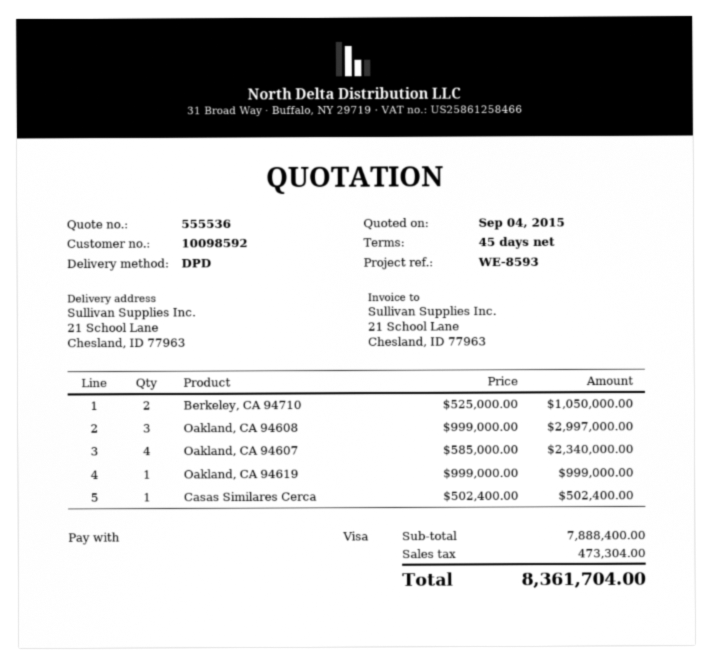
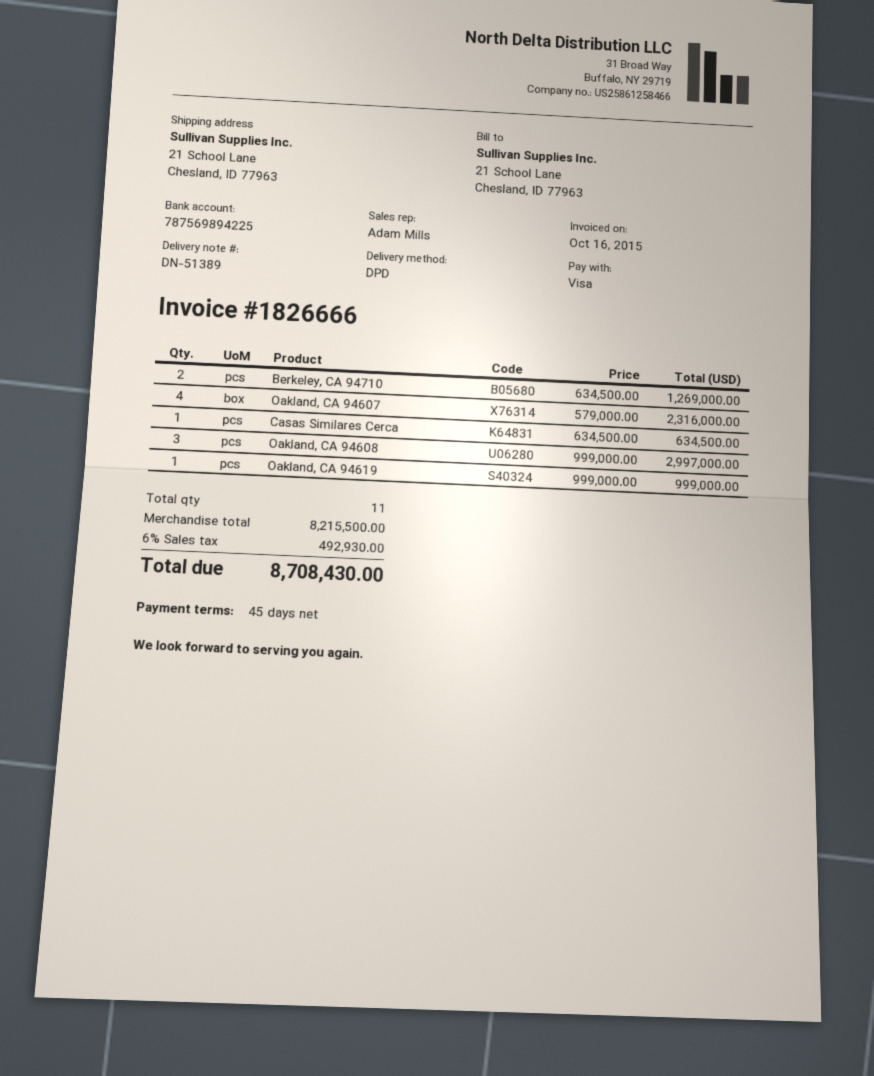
Berkeley, CA 94710: 2 x 525000.00 = 1050000.00 -> 2 x 634500.00 = 1269000.00
Oakland, CA 94607: 4 x 585000.00 = 2340000.00 -> 4 x 579000.00 = 2316000.00
Casas Similares Cerca: 1 x 502400.00 = 502400.00 -> 1 x 634500.00 = 634500.00
subtotal: 7888400.00 -> 8215500.00
tax: 473304.00 -> 492930.00
total: 8361704.00 -> 8708430.00

